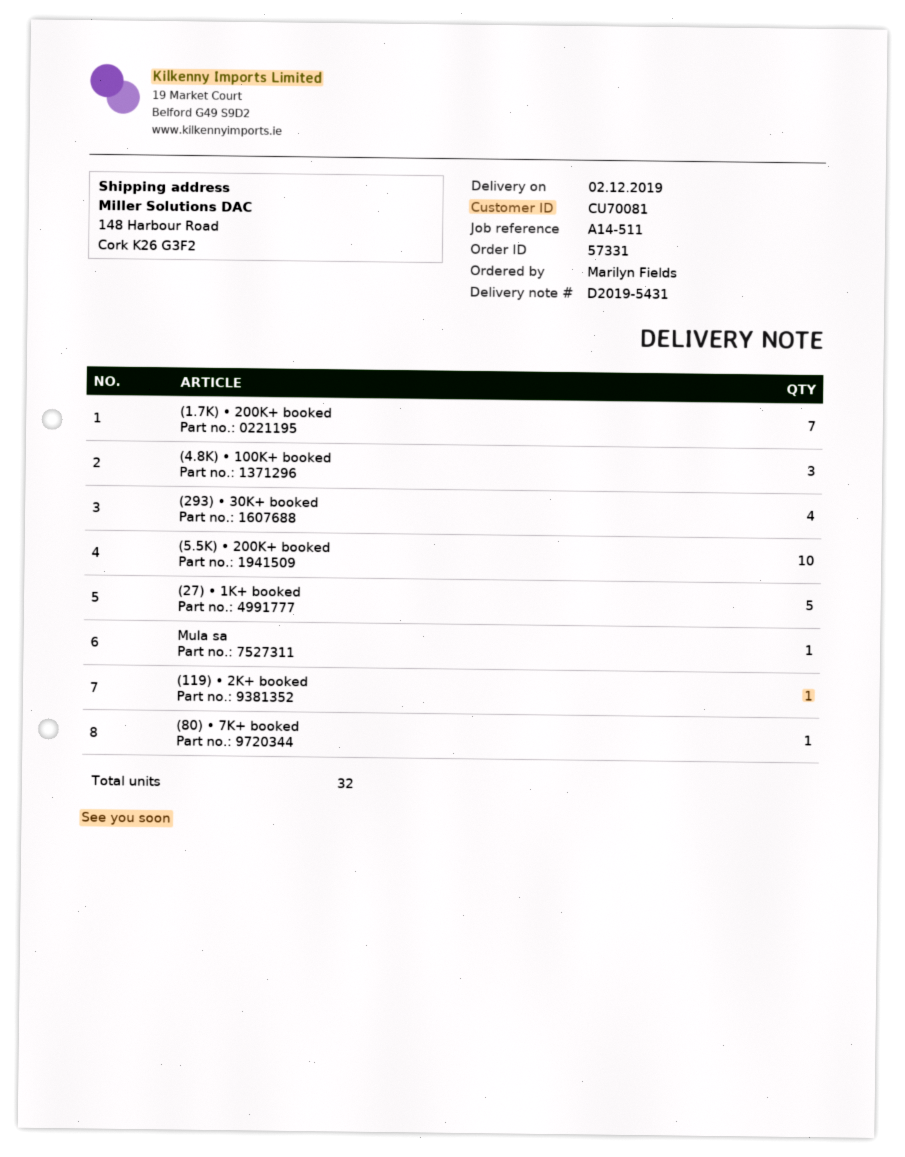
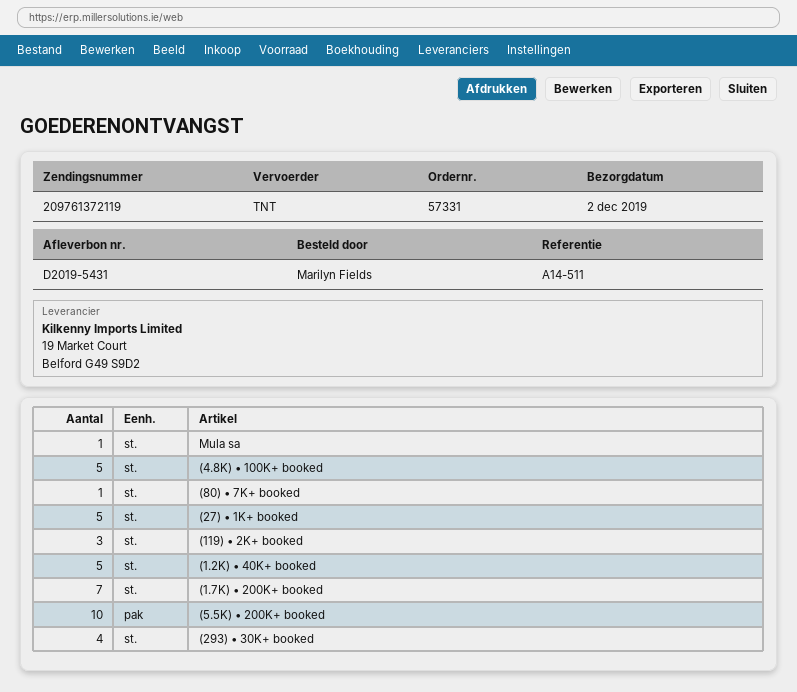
(4.8K) • 100K+ booked: 3 -> 5
(119) • 2K+ booked: 1 -> 3
(1.2K) • 40K+ booked: none -> 5

